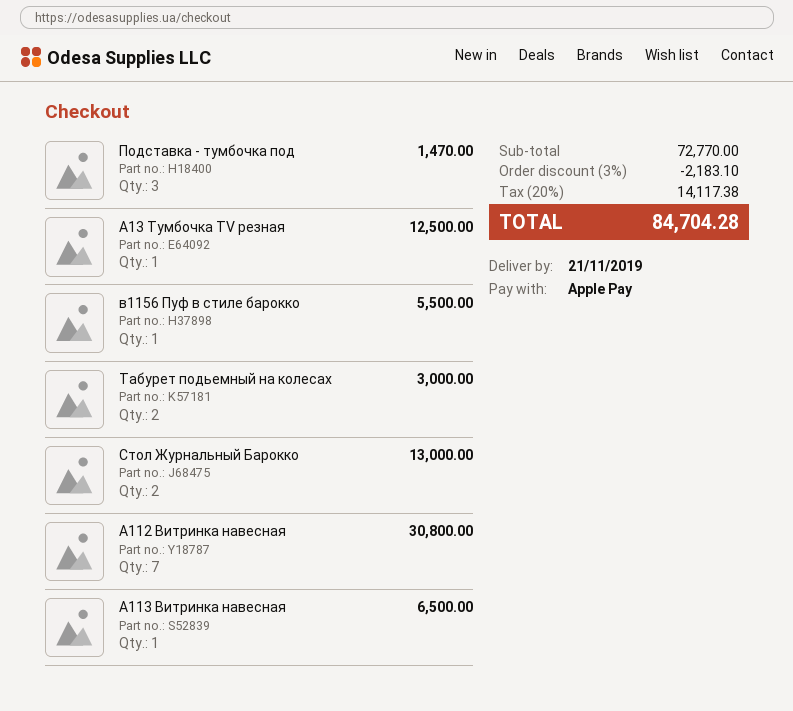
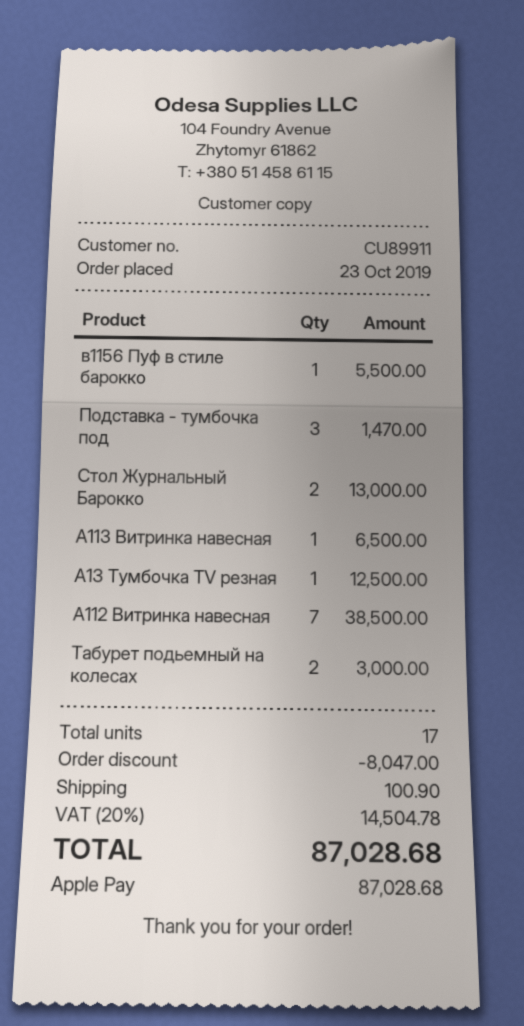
А112 Витринка навесная: 7 for 30800.00 -> 7 for 38500.00
discount: 2183.10 -> 8047.00
shipping: none -> 100.90
tax: 20% = 14117.38 -> 20% = 14504.78
total: 84704.28 -> 87028.68

